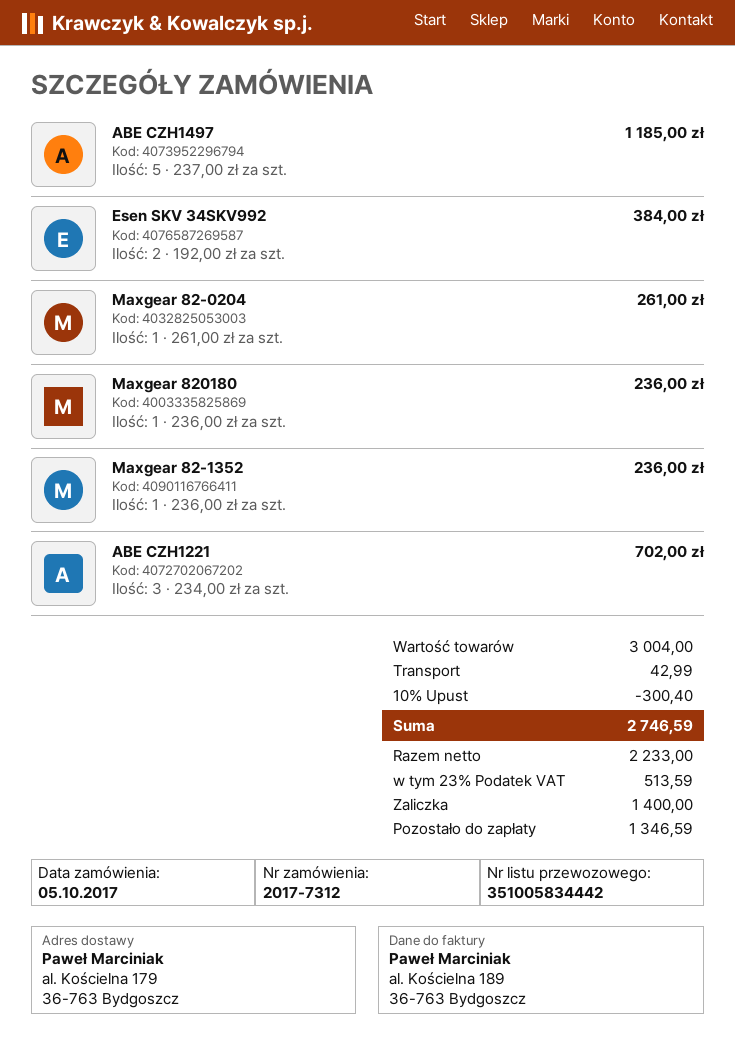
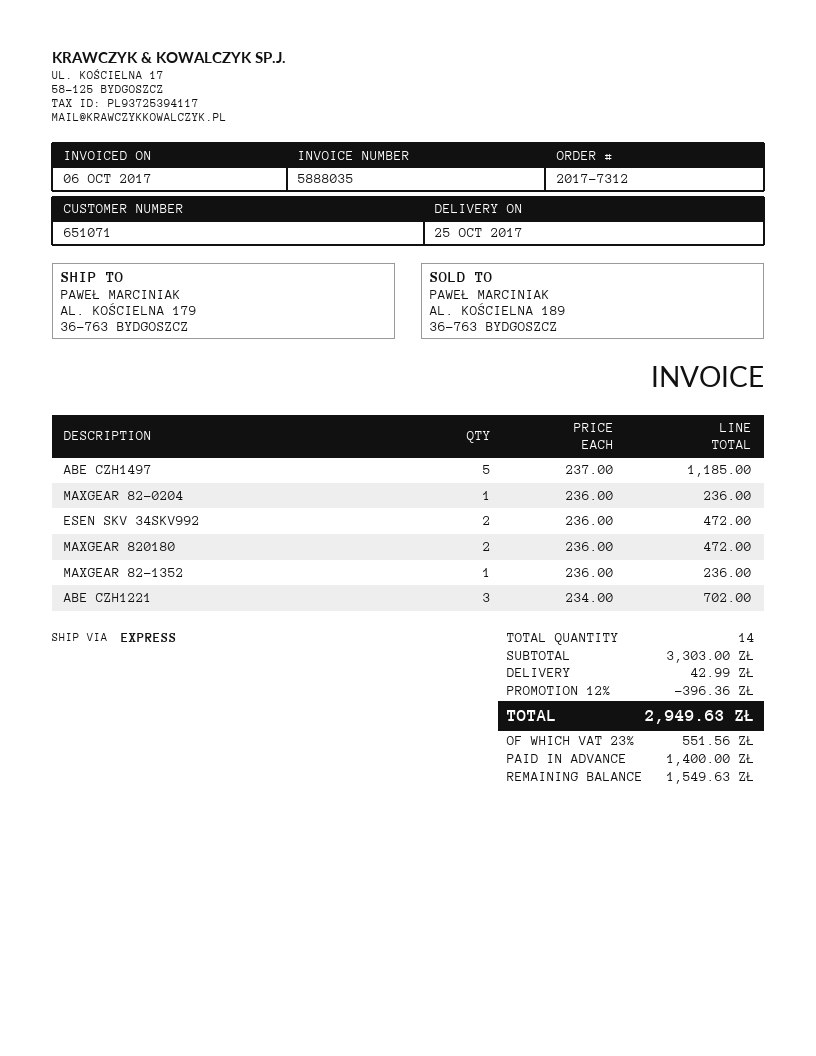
Esen SKV 34SKV992: 2 x 192.00 = 384.00 -> 2 x 236.00 = 472.00
Maxgear 82-0204: 1 x 261.00 = 261.00 -> 1 x 236.00 = 236.00
Maxgear 820180: 1 x 236.00 = 236.00 -> 2 x 236.00 = 472.00
subtotal: 3004.00 -> 3303.00
discount: 10% = 300.40 -> 12% = 396.36
tax: 23% = 513.59 -> 23% = 551.56
total: 2746.59 -> 2949.63
balance: 1346.59 -> 1549.63

